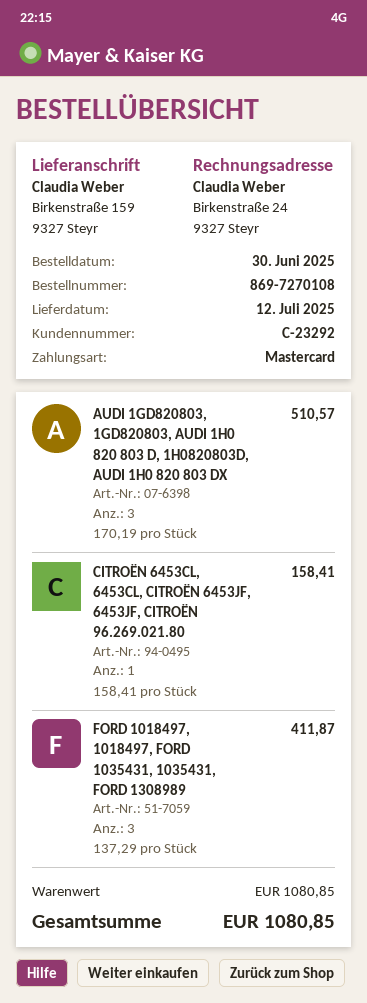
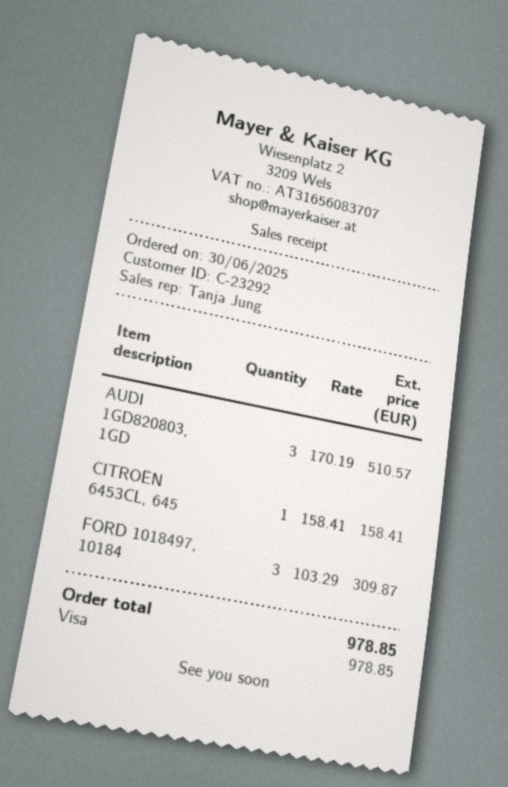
payment method: Mastercard -> Visa
FORD 1018497, 1018497, FORD 1035431, 1035431, FORD 1308989: 3 x 137.29 = 411.87 -> 3 x 103.29 = 309.87
total: 1080.85 -> 978.85

